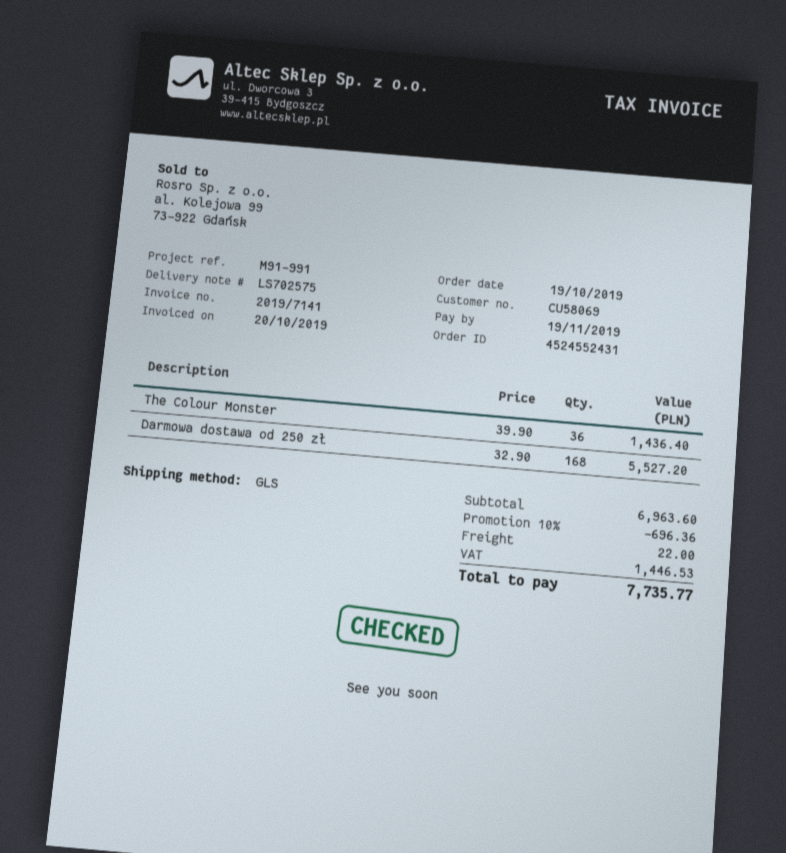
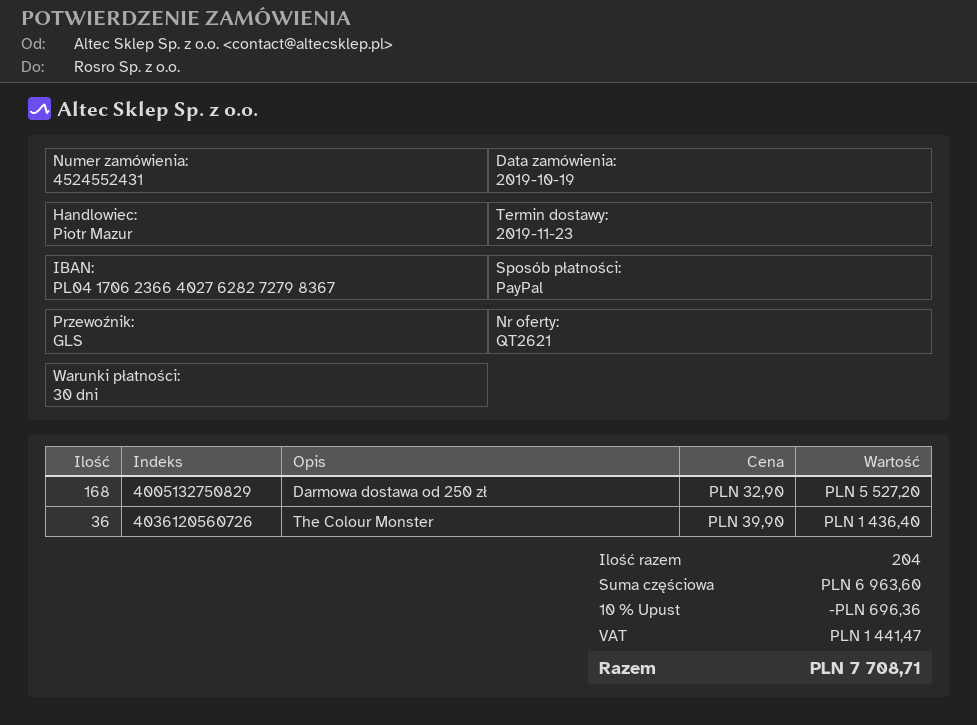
shipping: 22.00 -> none
tax: 1446.53 -> 1441.47
total: 7735.77 -> 7708.71

